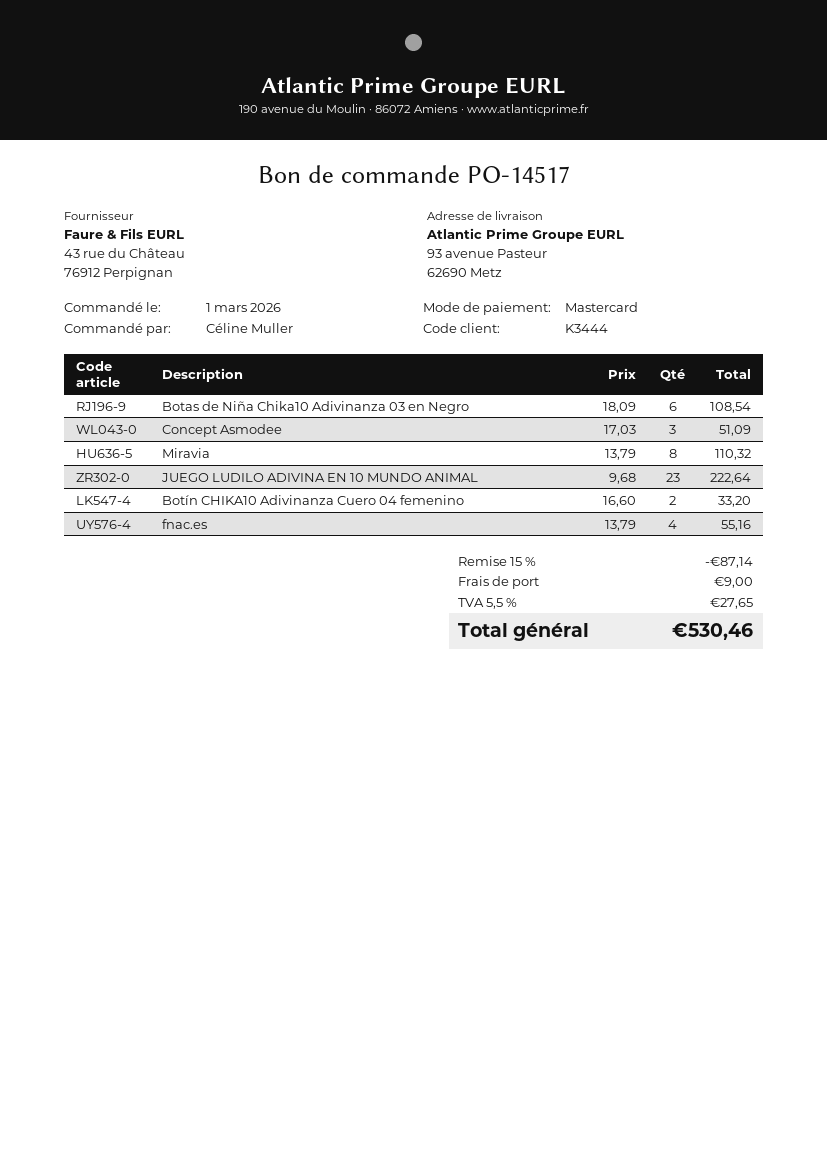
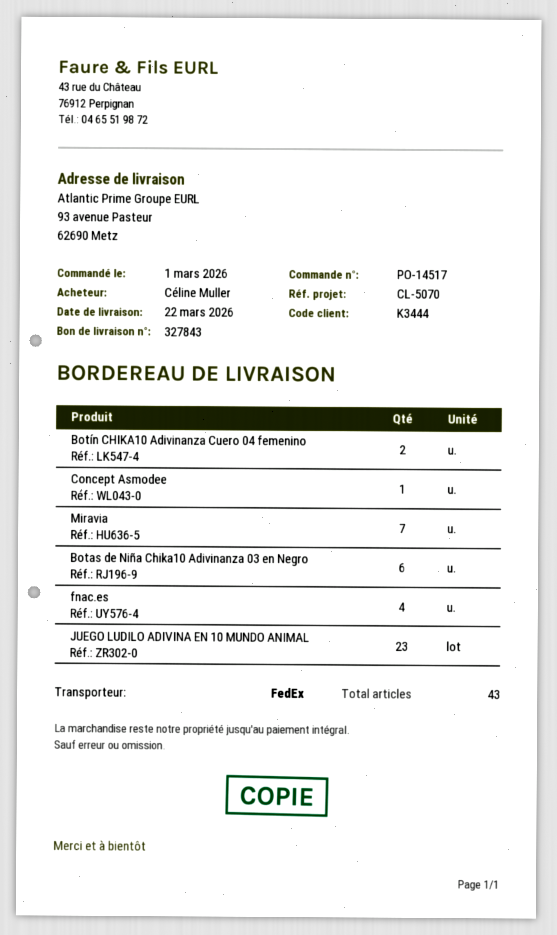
Concept Asmodee: 3 -> 1
Miravia: 8 -> 7

